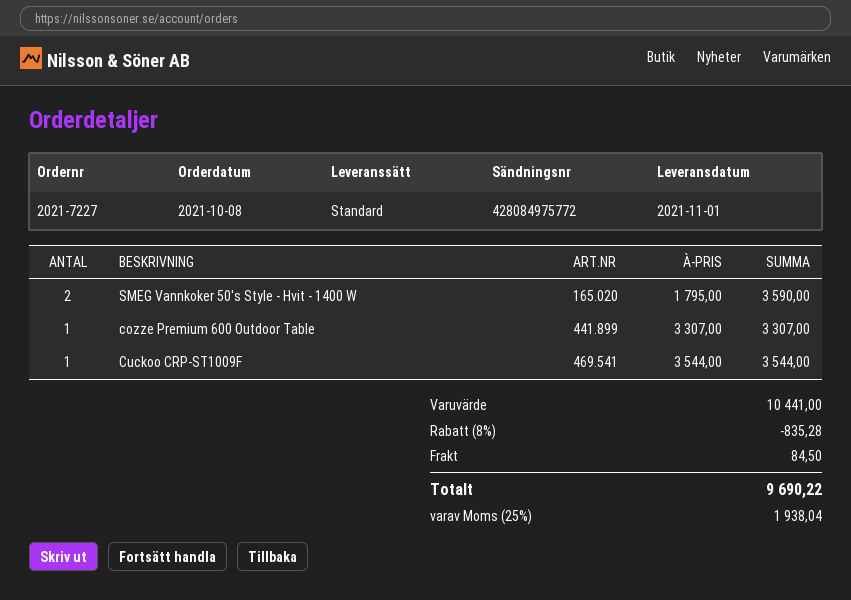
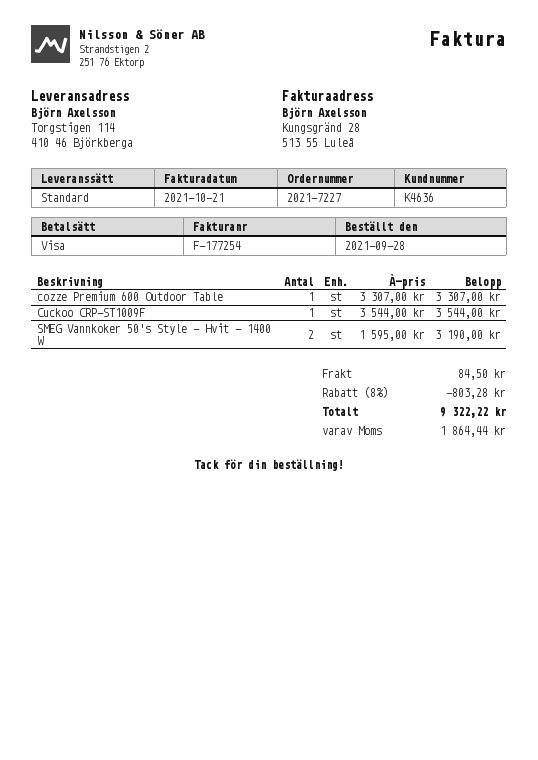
order date: 2021-10-08 -> 2021-09-28
SMEG Vannkoker 50's Style - Hvit - 1400 W: 2 x 1795.00 = 3590.00 -> 2 x 1595.00 = 3190.00
discount: 8% = 835.28 -> 8% = 803.28
tax: 1938.04 -> 1864.44
total: 9690.22 -> 9322.22

